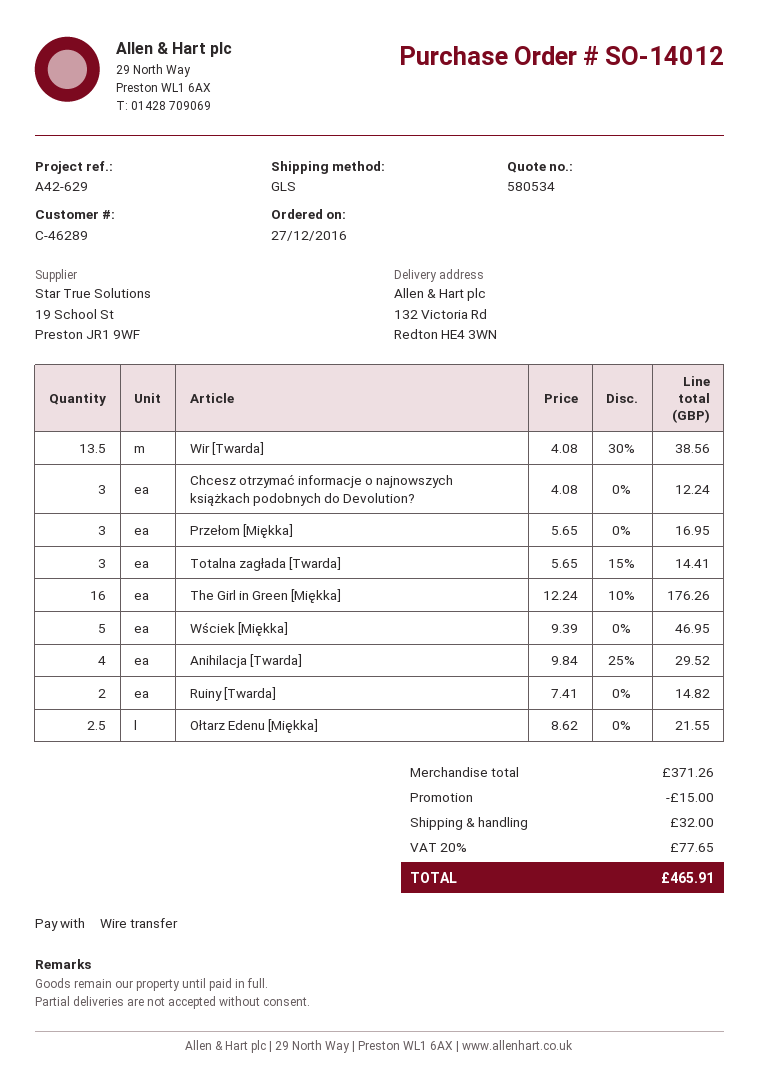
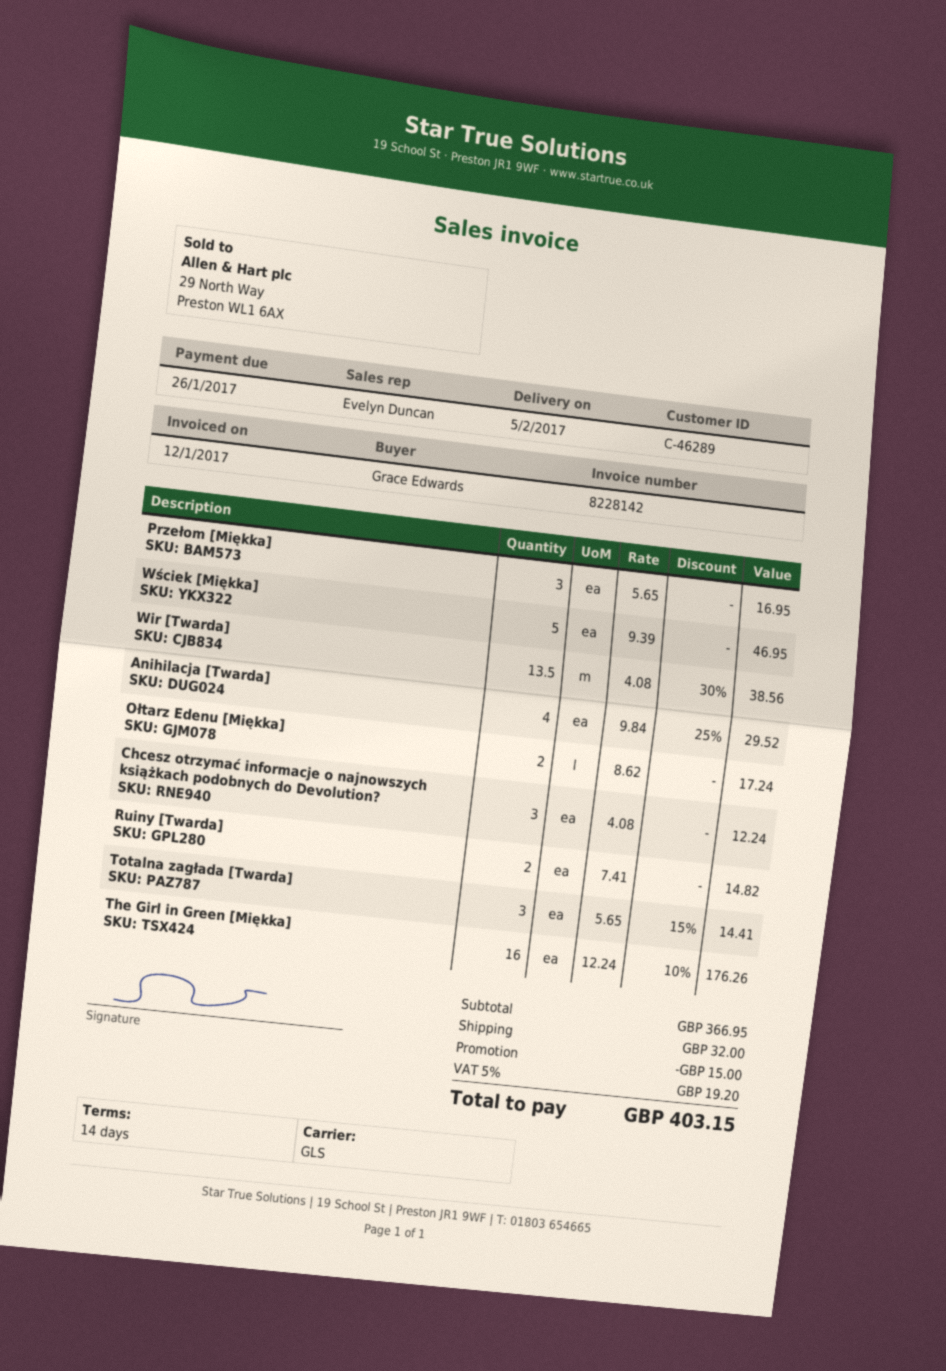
Ołtarz Edenu [Miękka]: 2.5 x 8.62 = 21.55 -> 2 x 8.62 = 17.24
subtotal: 371.26 -> 366.95
tax: 20% = 77.65 -> 5% = 19.20
total: 465.91 -> 403.15

